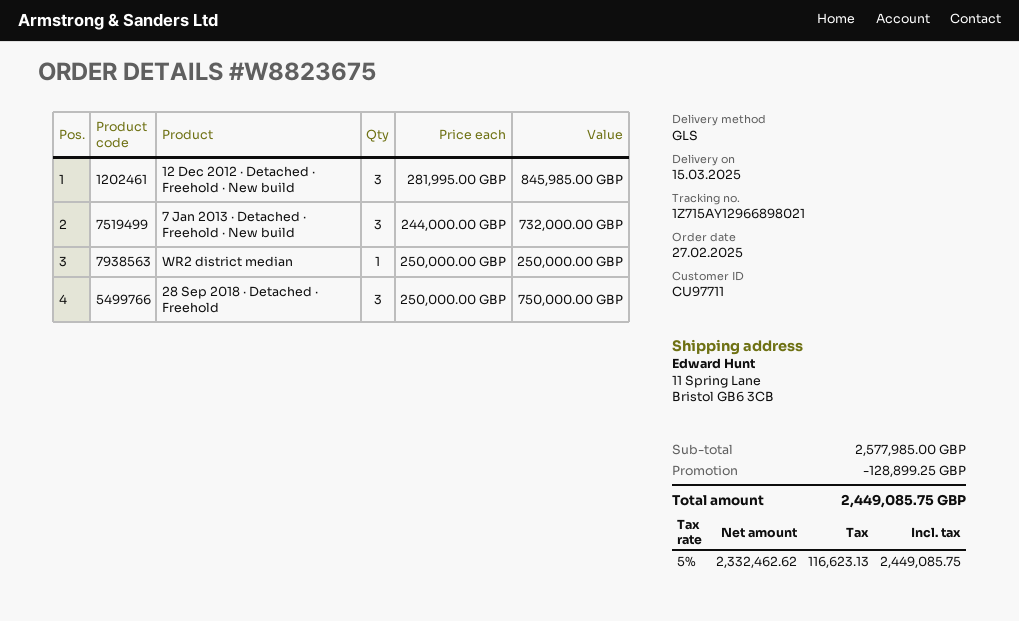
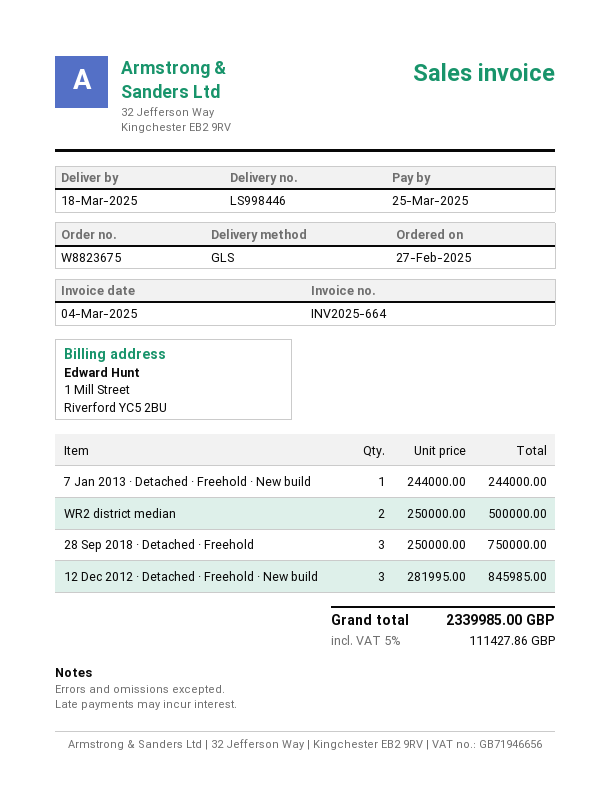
delivery date: 2025-03-15 -> 2025-03-18
7 Jan 2013 · Detached · Freehold · New build: 3 x 244000.00 = 732000.00 -> 1 x 244000.00 = 244000.00
WR2 district median: 1 x 250000.00 = 250000.00 -> 2 x 250000.00 = 500000.00
discount: 128899.25 -> none
tax: 5% = 116623.13 -> 5% = 111427.86
total: 2449085.75 -> 2339985.00

